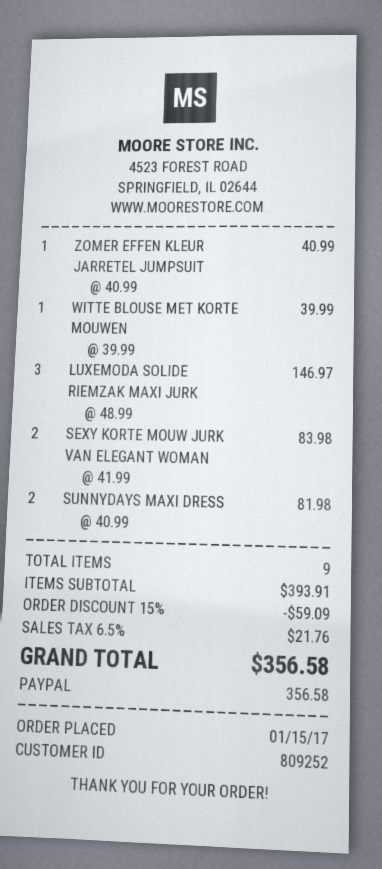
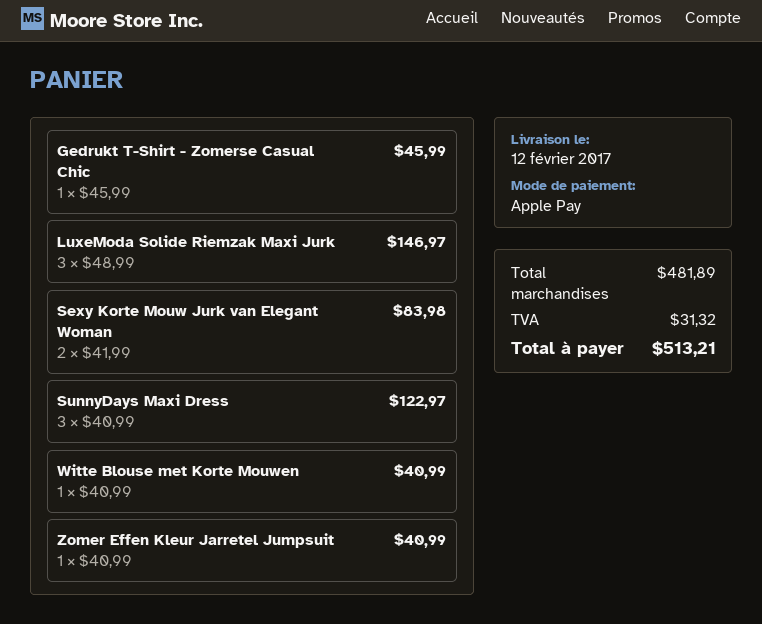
payment method: PayPal -> Apple Pay
WITTE BLOUSE MET KORTE MOUWEN: 1 x 39.99 = 39.99 -> 1 x 40.99 = 40.99
SUNNYDAYS MAXI DRESS: 2 x 40.99 = 81.98 -> 3 x 40.99 = 122.97
Gedrukt T-Shirt - Zomerse Casual Chic: none -> 1 x 45.99 = 45.99
subtotal: 393.91 -> 481.89
discount: 15% = 59.09 -> none
tax: 21.76 -> 31.32
total: 356.58 -> 513.21

